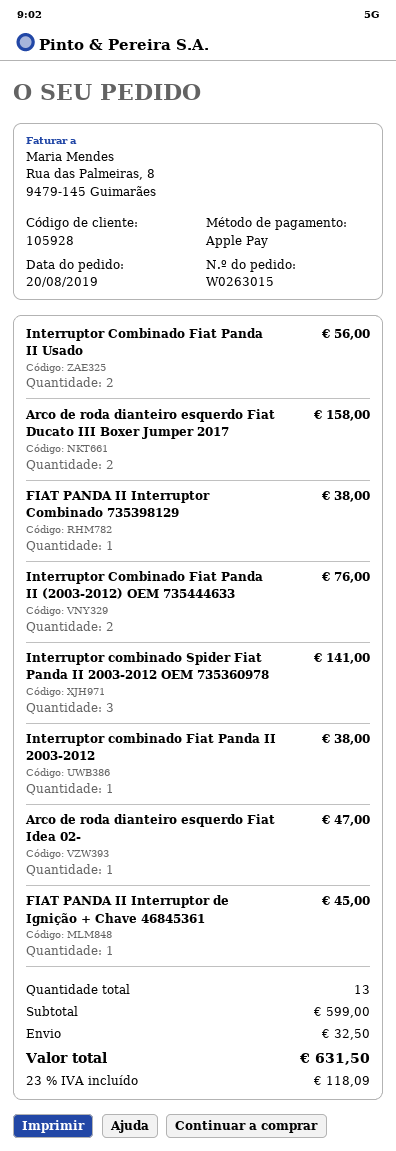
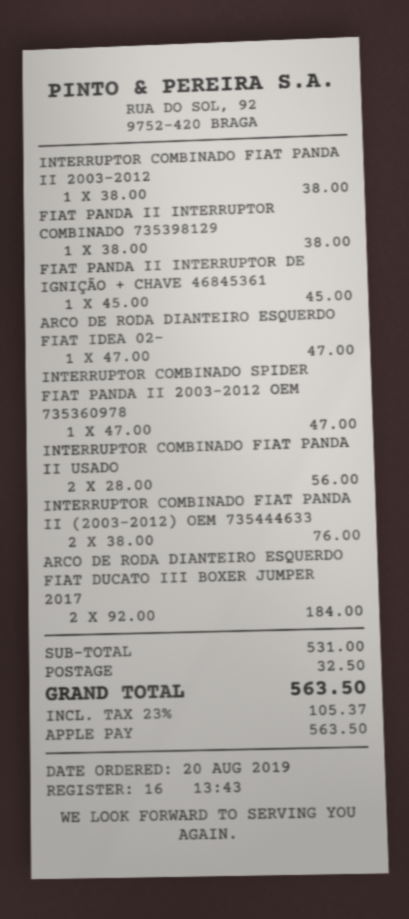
Arco de roda dianteiro esquerdo Fiat Ducato III Boxer Jumper 2017: 2 for 158.00 -> 2 for 184.00
Interruptor combinado Spider Fiat Panda II 2003-2012 OEM 735360978: 3 for 141.00 -> 1 for 47.00
subtotal: 599.00 -> 531.00
tax: 23% = 118.09 -> 23% = 105.37
total: 631.50 -> 563.50

